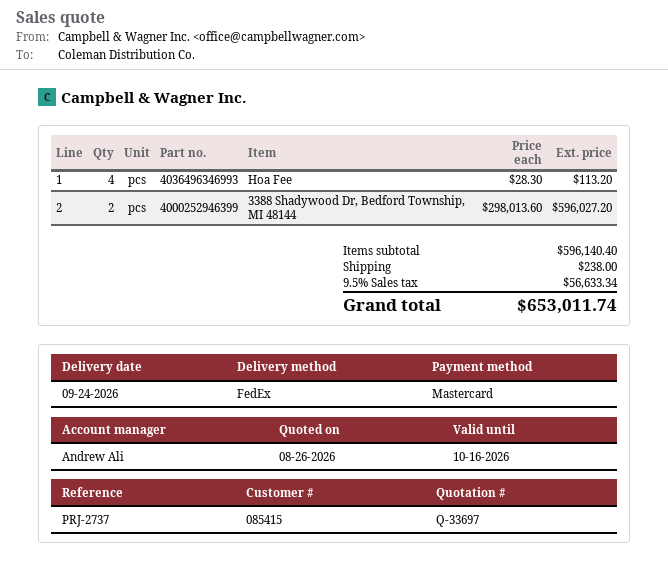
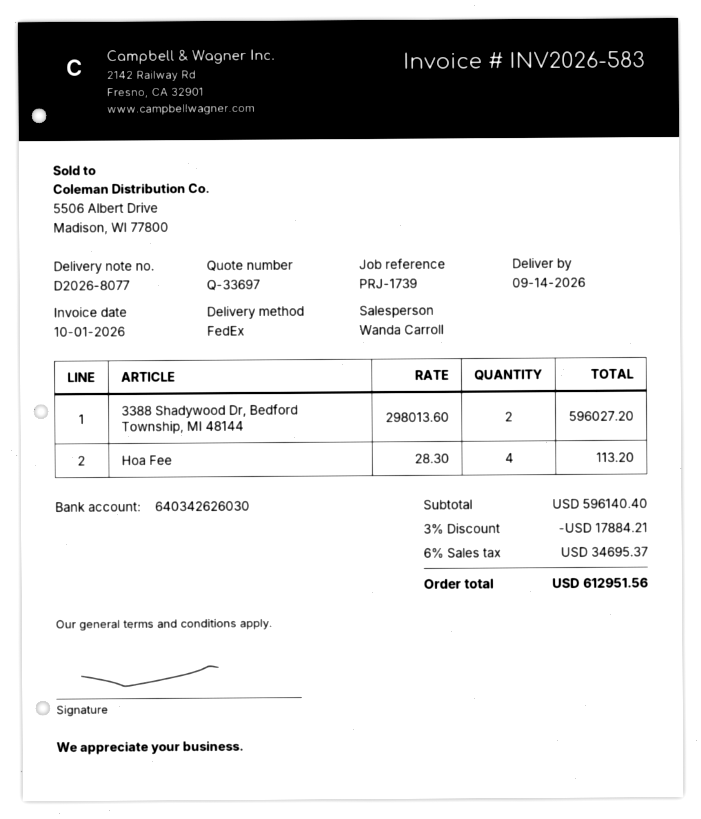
delivery date: 2026-09-24 -> 2026-09-14
reference: PRJ-2737 -> PRJ-1739
sales rep: Andrew Ali -> Wanda Carroll
discount: none -> 3% = 17884.21
shipping: 238.00 -> none
tax: 9.5% = 56633.34 -> 6% = 34695.37
total: 653011.74 -> 612951.56

